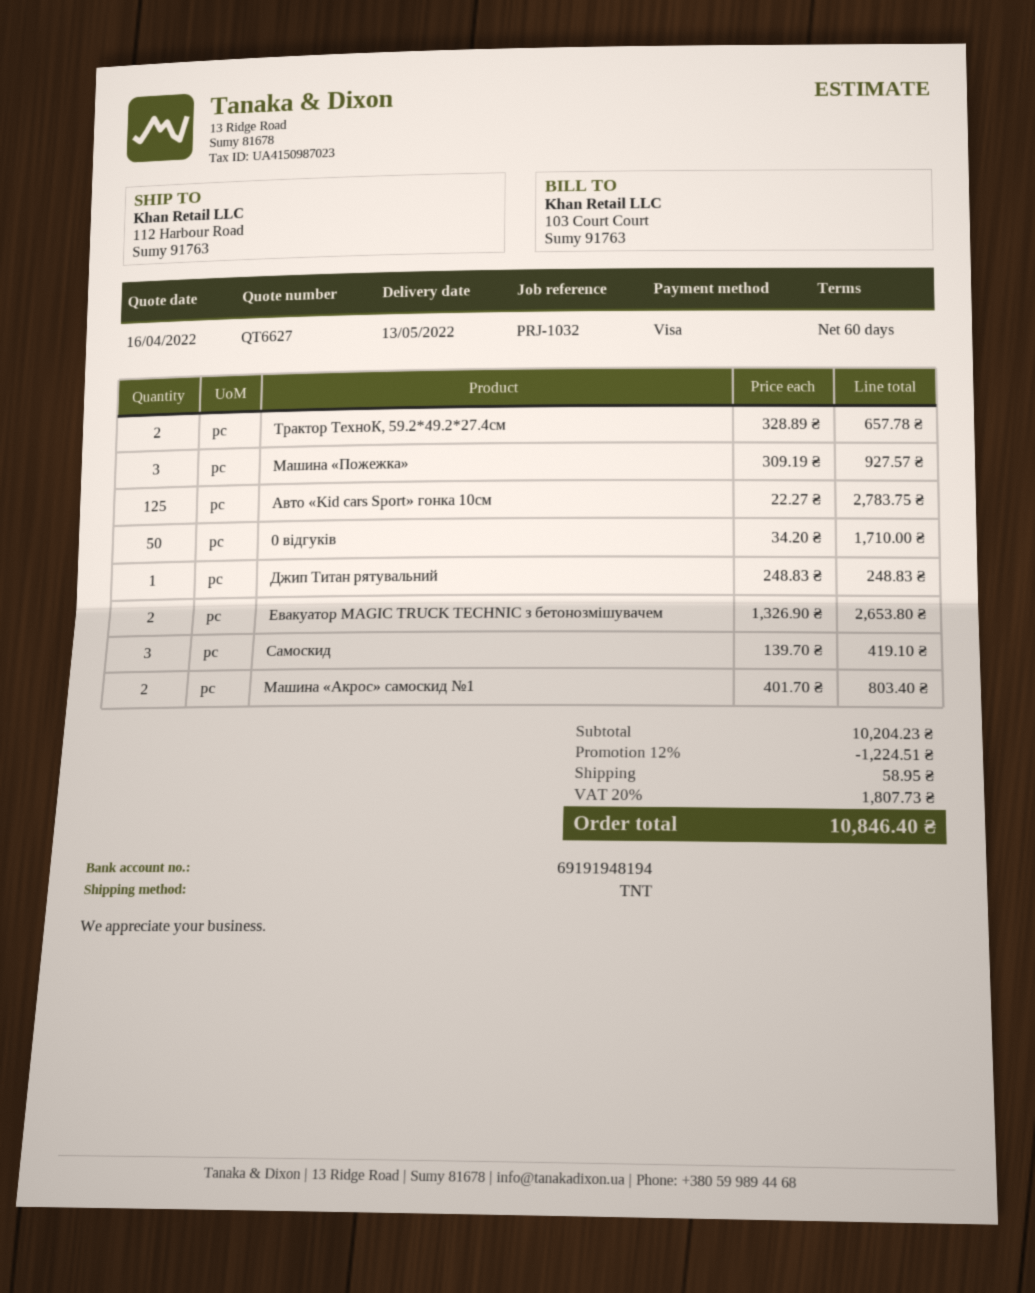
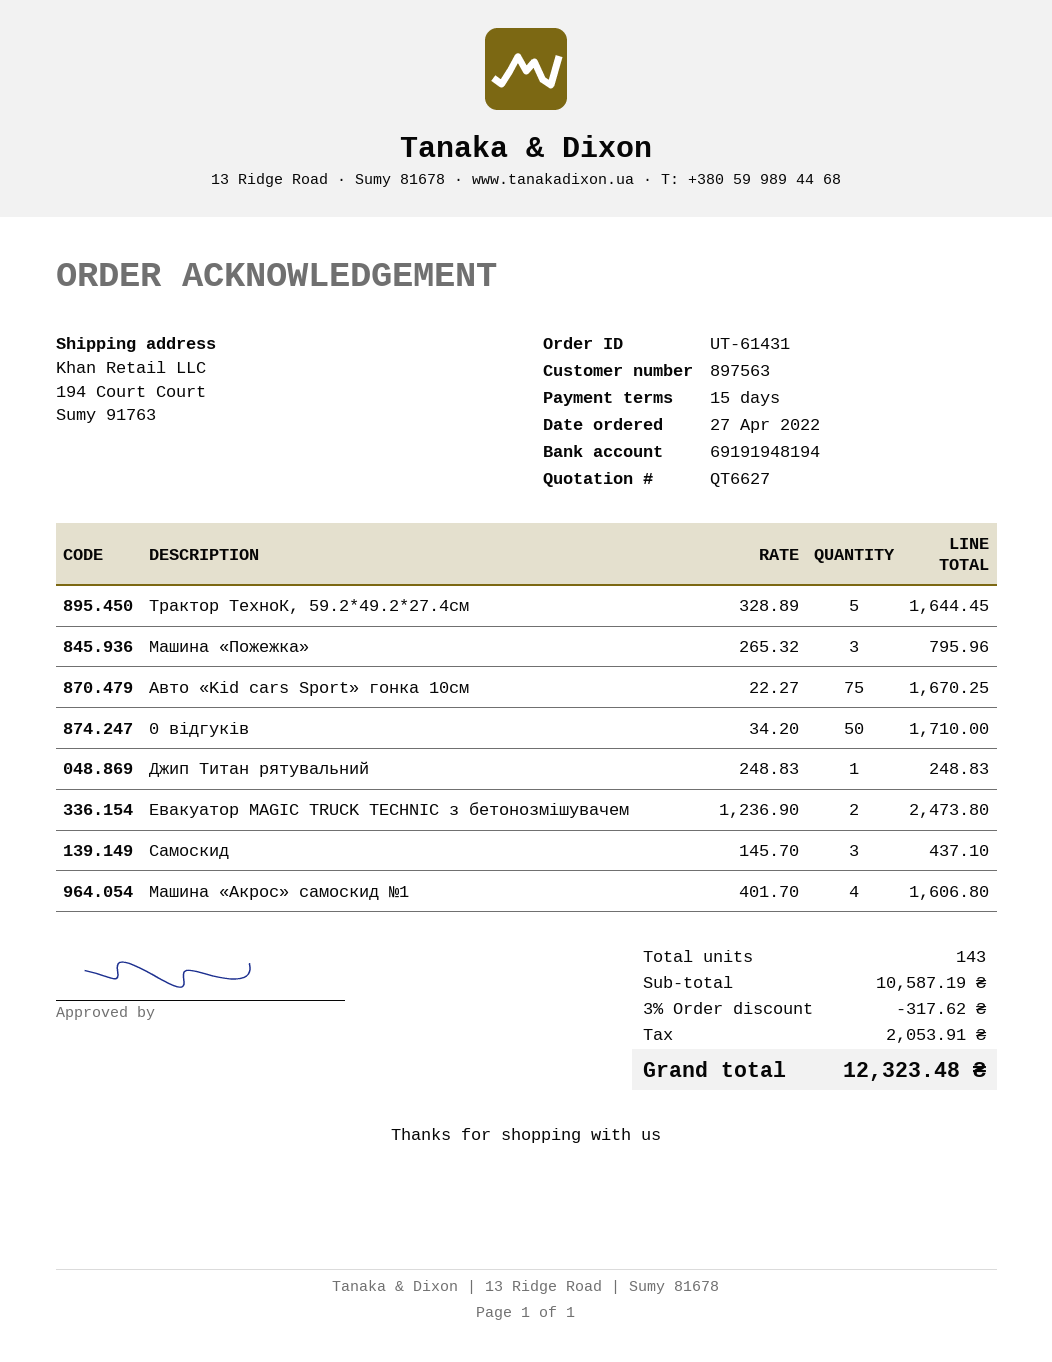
payment terms: 60 days -> 15 days
ship to: 112 Harbour Road, Sumy 91763 -> 194 Court Court, Sumy 91763
Трактор ТехноК, 59.2*49.2*27.4см: 2 x 328.89 = 657.78 -> 5 x 328.89 = 1644.45
Машина «Пожежка»: 3 x 309.19 = 927.57 -> 3 x 265.32 = 795.96
Авто «Kid cars Sport» гонка 10см: 125 x 22.27 = 2783.75 -> 75 x 22.27 = 1670.25
Евакуатор MAGIC TRUCK TECHNIC з бетонозмішувачем: 2 x 1326.90 = 2653.80 -> 2 x 1236.90 = 2473.80
Самоскид: 3 x 139.70 = 419.10 -> 3 x 145.70 = 437.10
Машина «Акрос» самоскид №1: 2 x 401.70 = 803.40 -> 4 x 401.70 = 1606.80
subtotal: 10204.23 -> 10587.19
discount: 12% = 1224.51 -> 3% = 317.62
shipping: 58.95 -> none
tax: 1807.73 -> 2053.91
total: 10846.40 -> 12323.48

